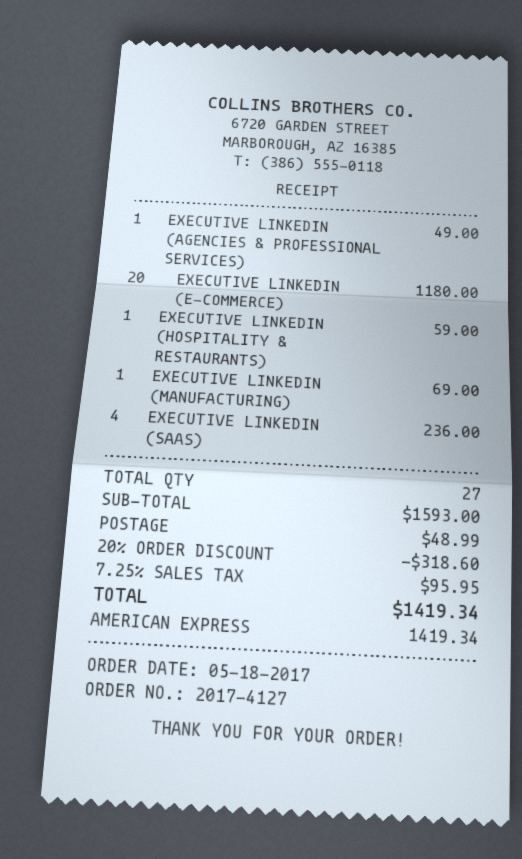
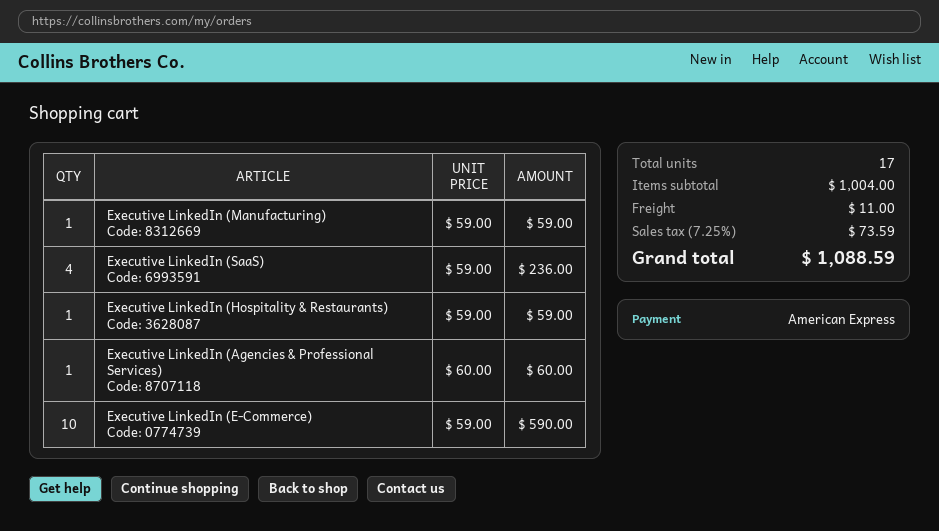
EXECUTIVE LINKEDIN (AGENCIES & PROFESSIONAL SERVICES): 1 for 49.00 -> 1 for 60.00
EXECUTIVE LINKEDIN (E-COMMERCE): 20 for 1180.00 -> 10 for 590.00
EXECUTIVE LINKEDIN (MANUFACTURING): 1 for 69.00 -> 1 for 59.00
total quantity: 27 -> 17
subtotal: 1593.00 -> 1004.00
discount: 20% = 318.60 -> none
shipping: 48.99 -> 11.00
tax: 7.25% = 95.95 -> 7.25% = 73.59
total: 1419.34 -> 1088.59

